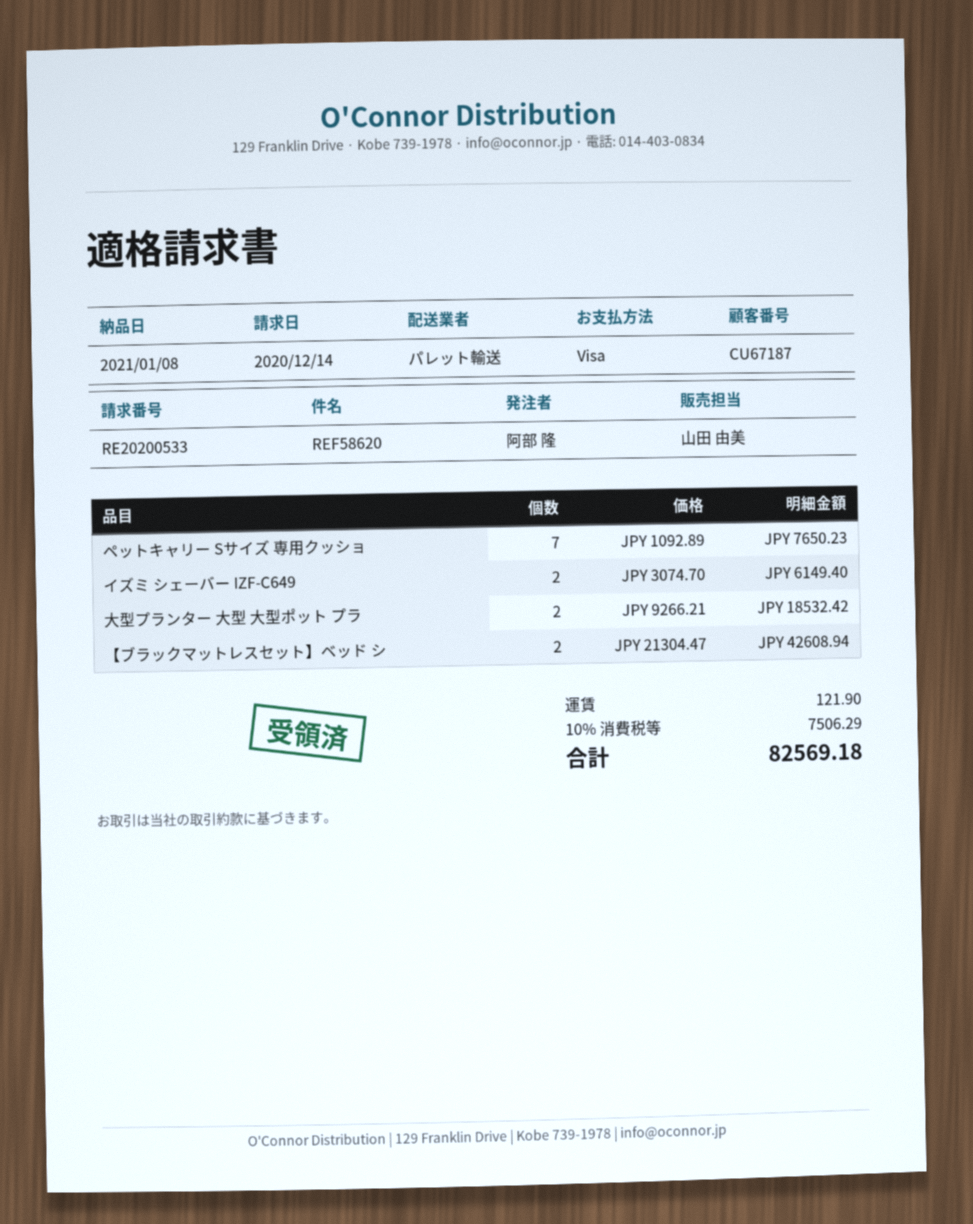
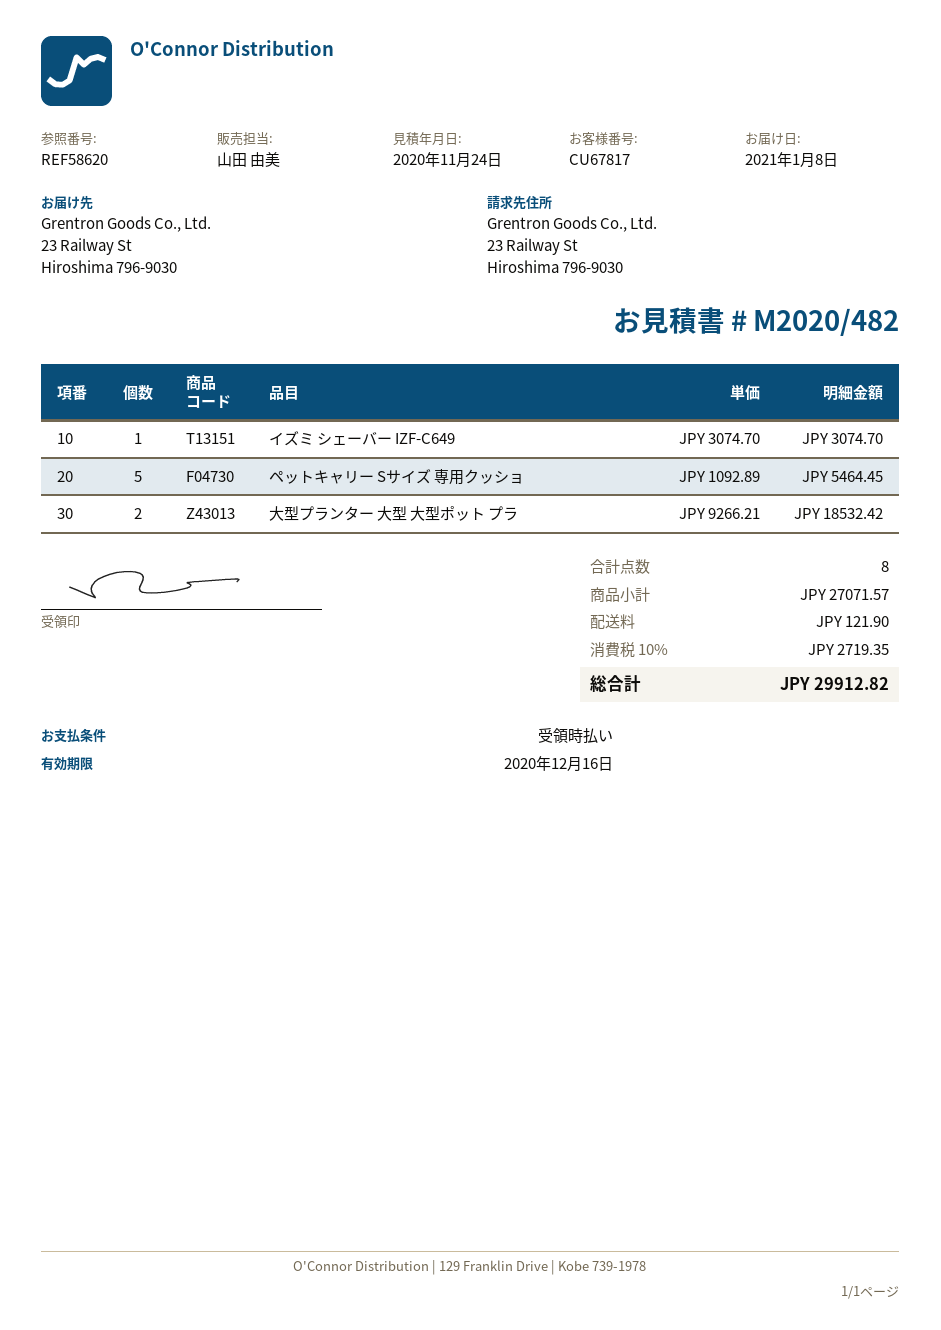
customer number: CU67187 -> CU67817
ペットキャリー Sサイズ 専用クッショ: 7 x 1092.89 = 7650.23 -> 5 x 1092.89 = 5464.45
イズミ シェーバー IZF-C649: 2 x 3074.70 = 6149.40 -> 1 x 3074.70 = 3074.70
【ブラックマットレスセット】ベッド シ: 2 x 21304.47 = 42608.94 -> none
tax: 10% = 7506.29 -> 10% = 2719.35
total: 82569.18 -> 29912.82

